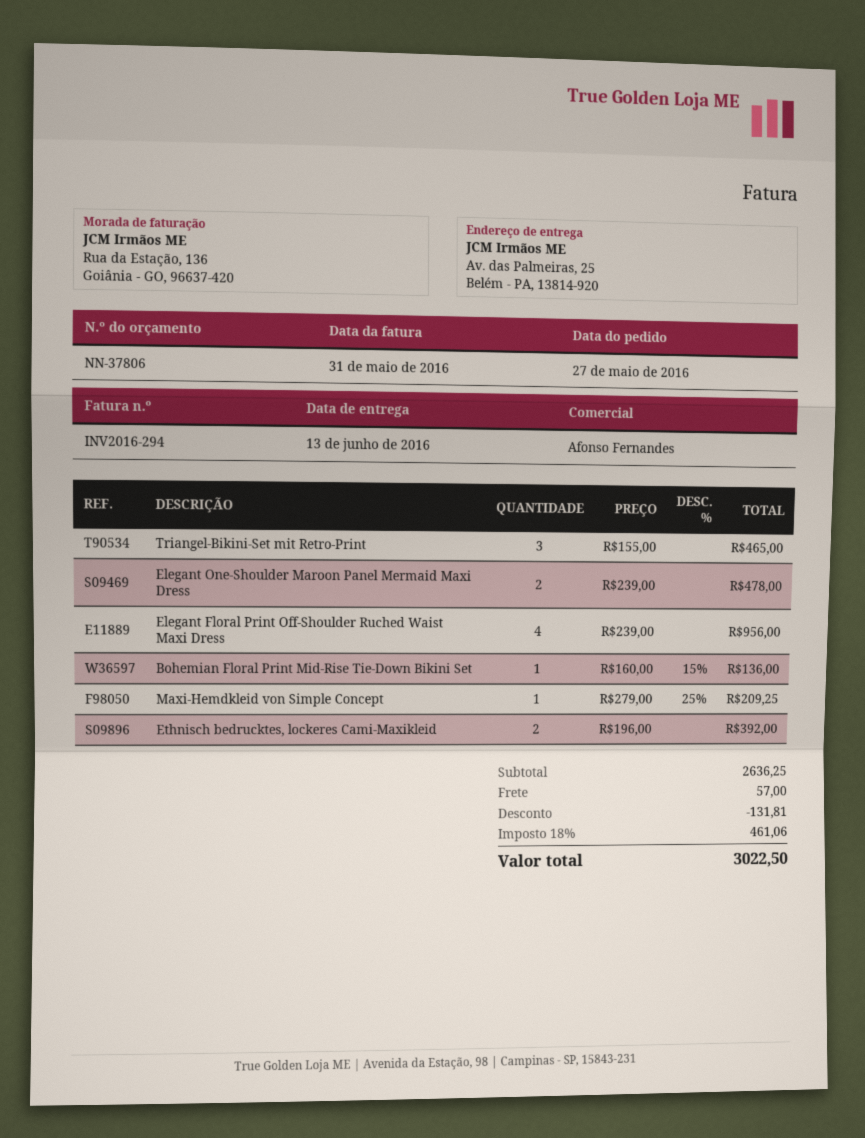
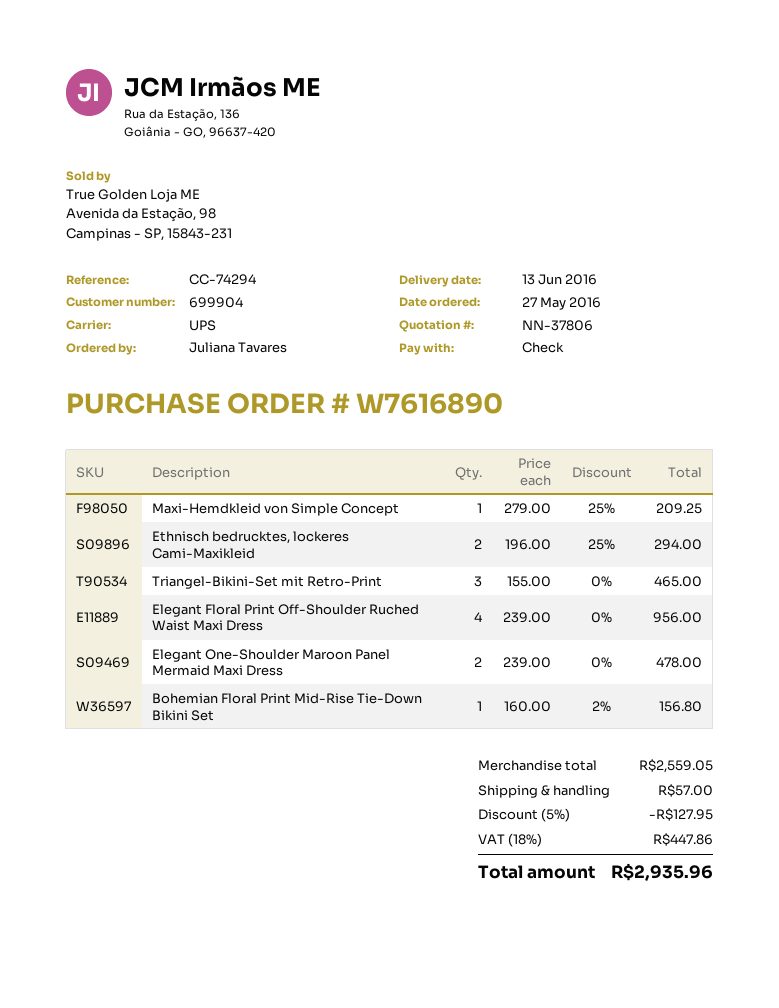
Bohemian Floral Print Mid-Rise Tie-Down Bikini Set: 1 x 160.00 - 15% = 136.00 -> 1 x 160.00 - 2% = 156.80
Ethnisch bedrucktes, lockeres Cami-Maxikleid: 2 x 196.00 = 392.00 -> 2 x 196.00 - 25% = 294.00
subtotal: 2636.25 -> 2559.05
discount: 131.81 -> 127.95
tax: 18% = 461.06 -> 18% = 447.86
total: 3022.50 -> 2935.96

